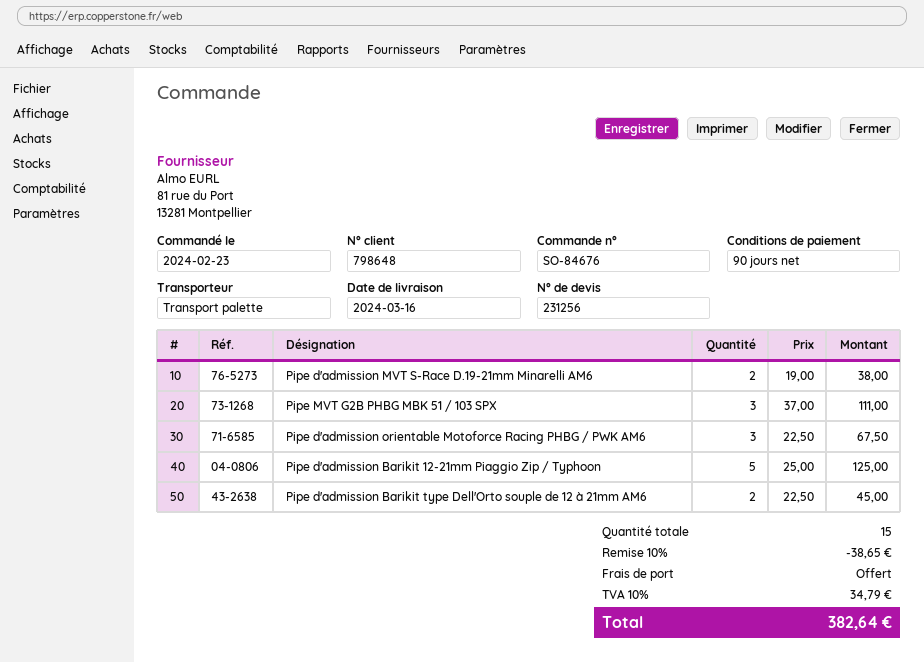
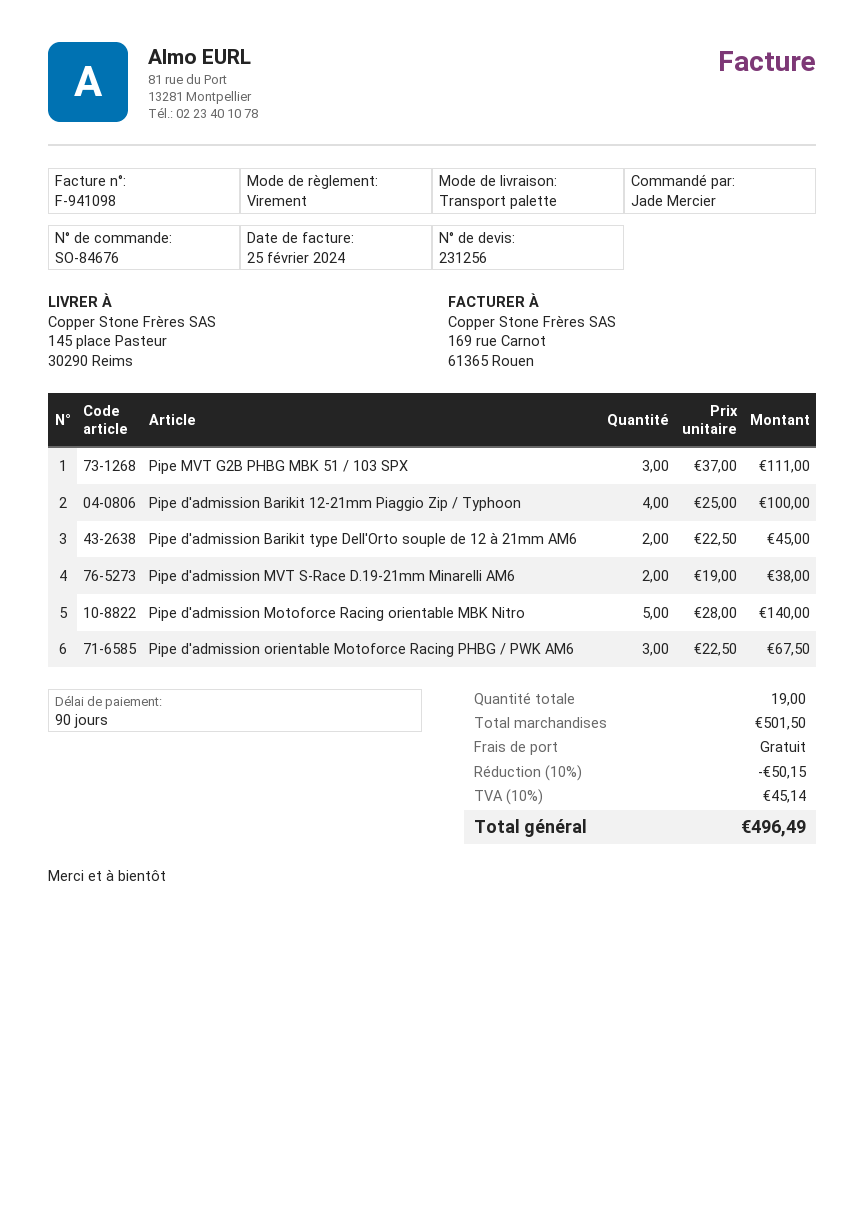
Pipe d'admission Barikit 12-21mm Piaggio Zip / Typhoon: 5 x 25.00 = 125.00 -> 4 x 25.00 = 100.00
Pipe d'admission Motoforce Racing orientable MBK Nitro: none -> 5 x 28.00 = 140.00
total quantity: 15 -> 19
discount: 10% = 38.65 -> 10% = 50.15
tax: 10% = 34.79 -> 10% = 45.14
total: 382.64 -> 496.49

